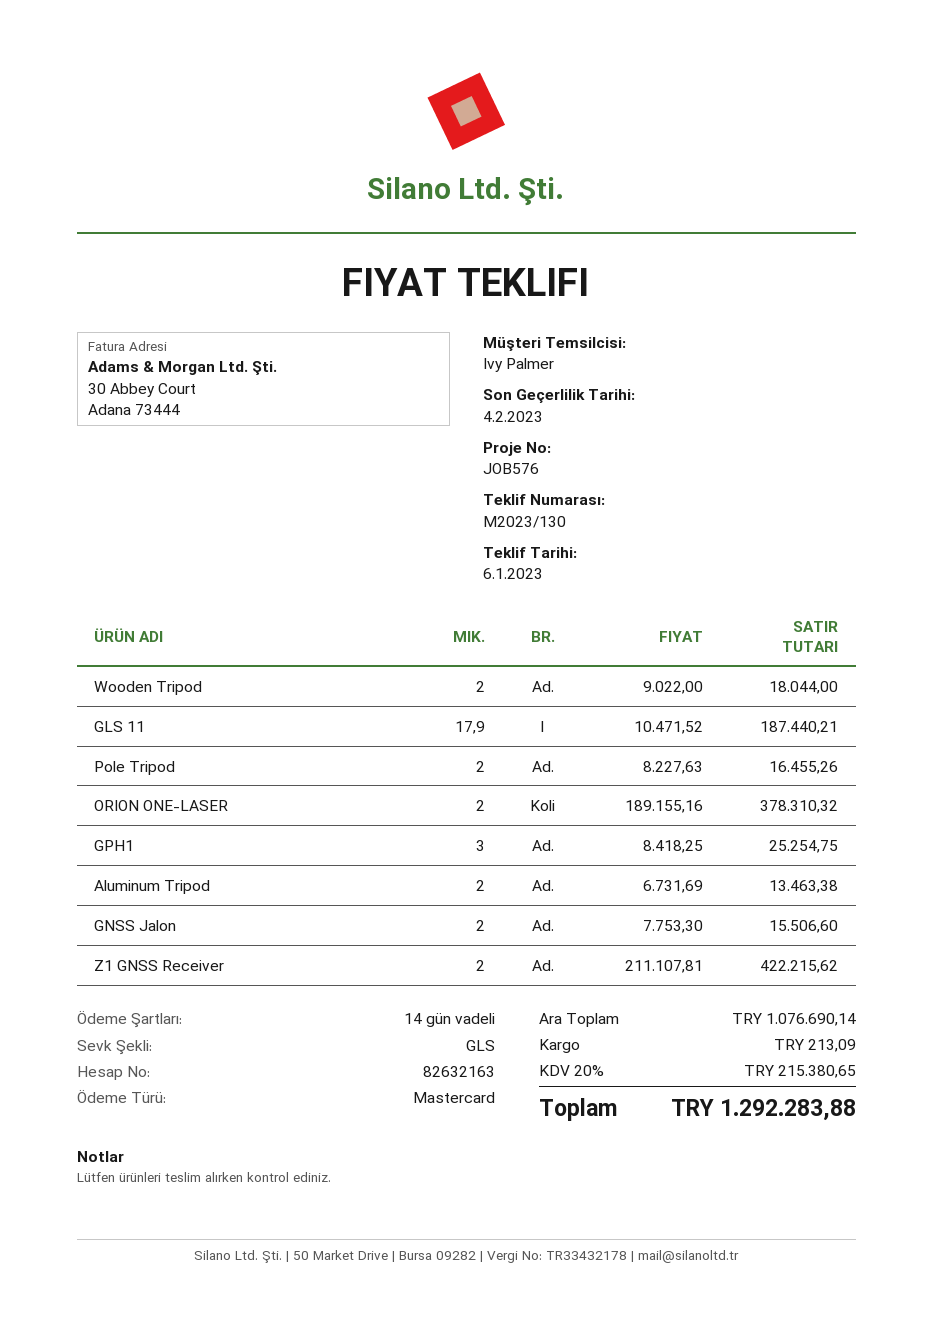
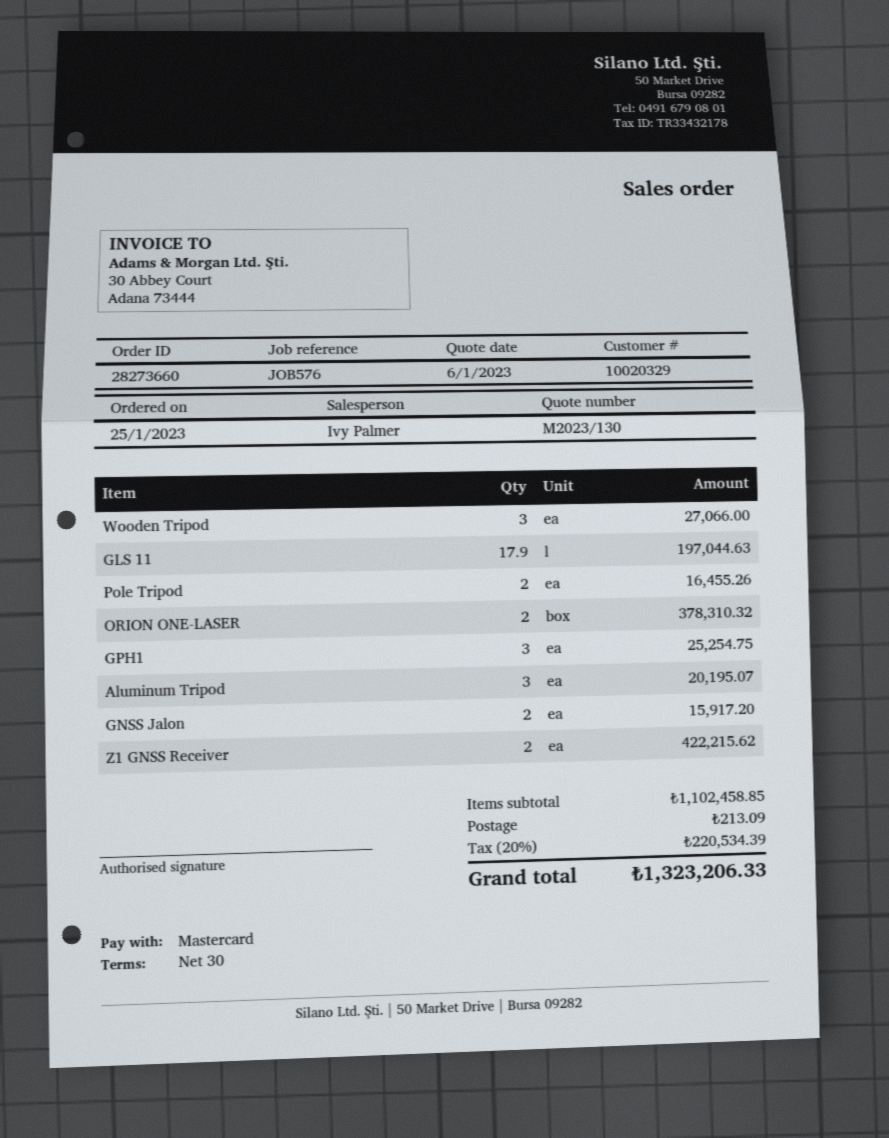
payment terms: 14 days -> 30 days
Wooden Tripod: 2 for 18044.00 -> 3 for 27066.00
GLS 11: 17.9 for 187440.21 -> 17.9 for 197044.63
Aluminum Tripod: 2 for 13463.38 -> 3 for 20195.07
GNSS Jalon: 2 for 15506.60 -> 2 for 15917.20
subtotal: 1076690.14 -> 1102458.85
tax: 20% = 215380.65 -> 20% = 220534.39
total: 1292283.88 -> 1323206.33

